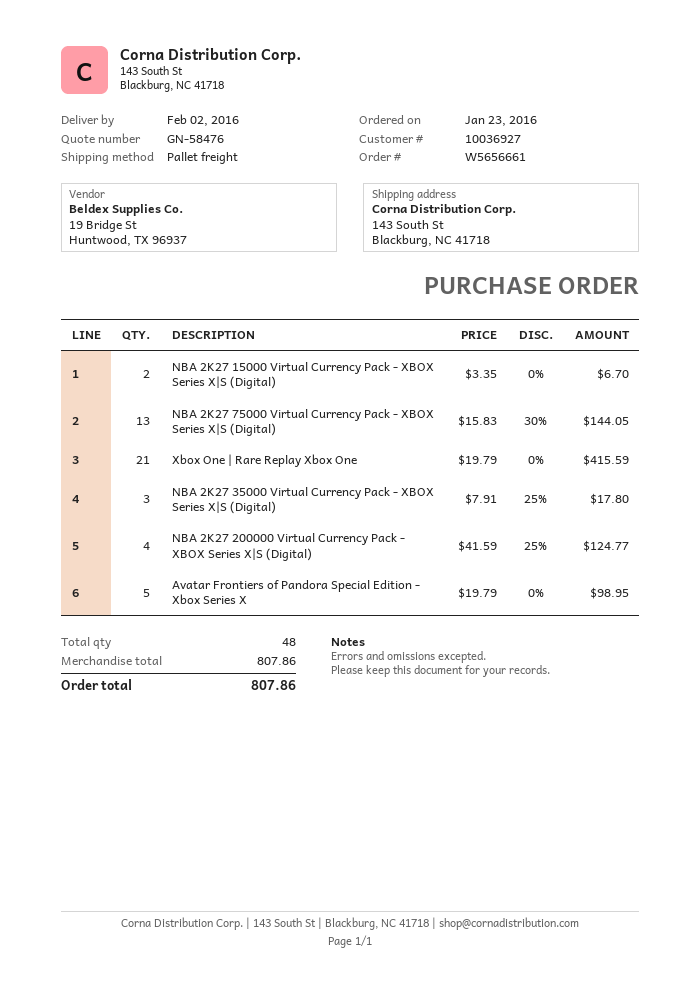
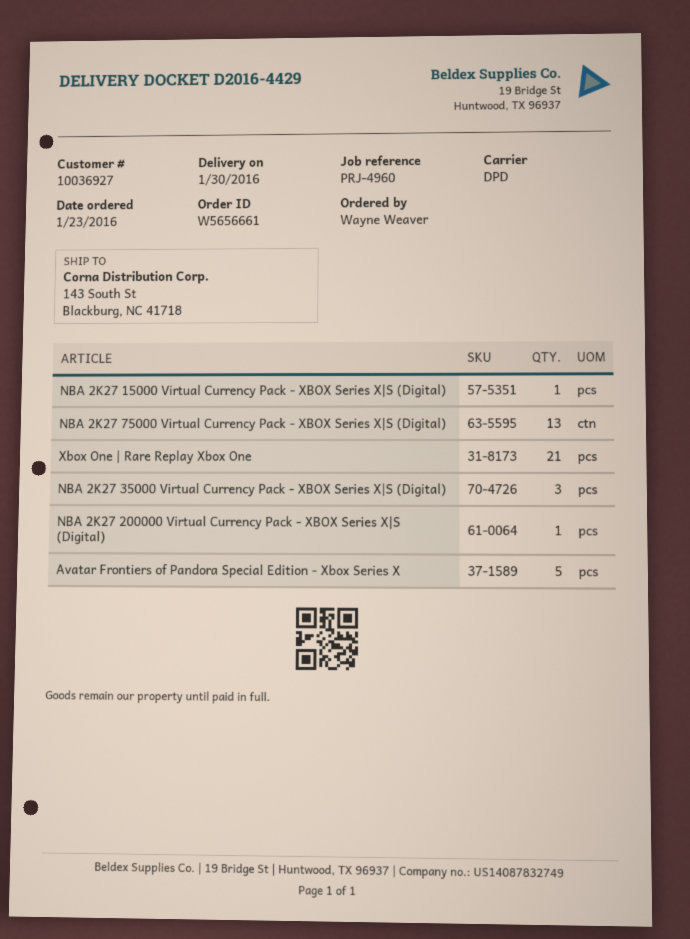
delivery date: 2016-02-02 -> 2016-01-30
shipping method: pallet freight -> DPD
NBA 2K27 15000 Virtual Currency Pack - XBOX Series X|S (Digital): 2 -> 1
NBA 2K27 200000 Virtual Currency Pack - XBOX Series X|S (Digital): 4 -> 1

